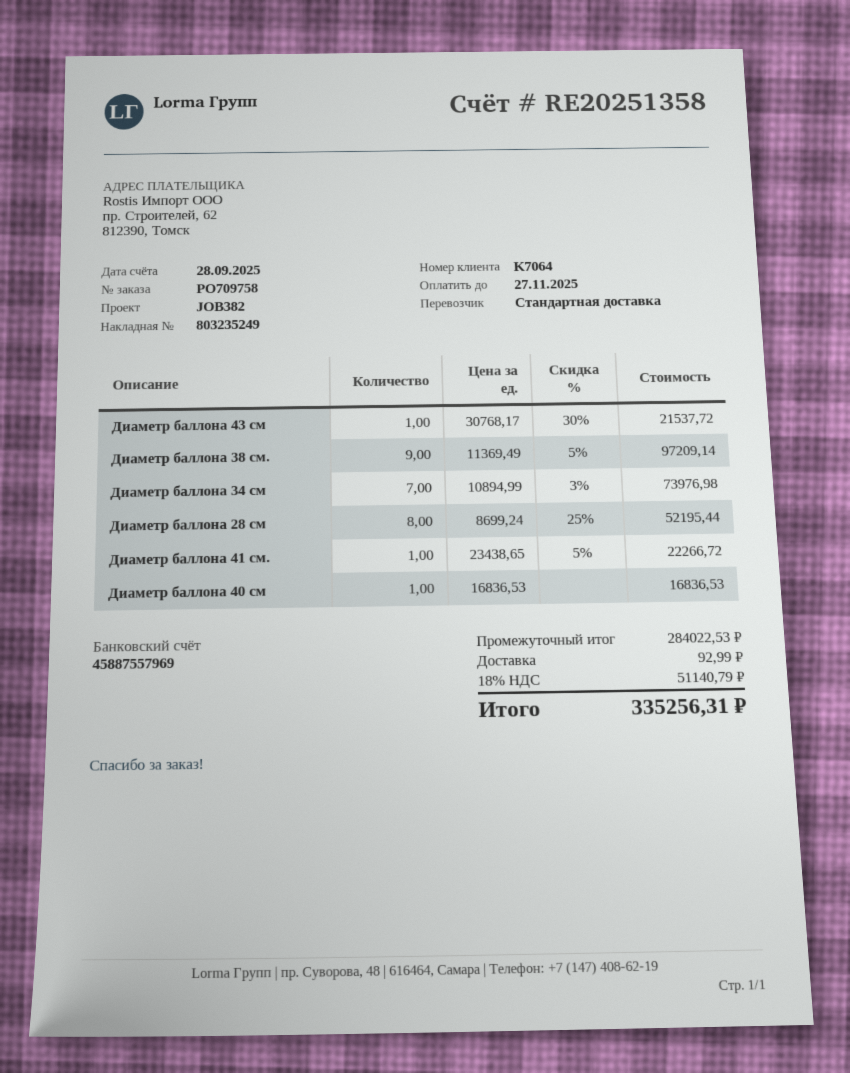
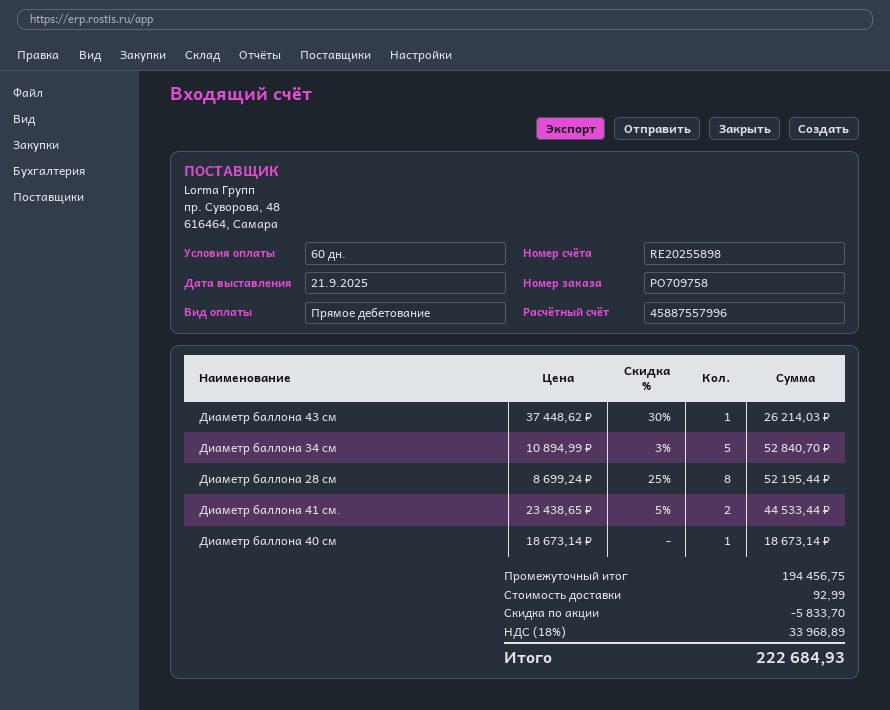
invoice number: RE20251358 -> RE20255898
invoice date: 2025-09-28 -> 2025-09-21
bank account: 45887557969 -> 45887557996
Диаметр баллона 43 см: 1 x 30768.17 - 30% = 21537.72 -> 1 x 37448.62 - 30% = 26214.03
Диаметр баллона 38 см.: 9 x 11369.49 - 5% = 97209.14 -> none
Диаметр баллона 34 см: 7 x 10894.99 - 3% = 73976.98 -> 5 x 10894.99 - 3% = 52840.70
Диаметр баллона 41 см.: 1 x 23438.65 - 5% = 22266.72 -> 2 x 23438.65 - 5% = 44533.44
Диаметр баллона 40 см: 1 x 16836.53 = 16836.53 -> 1 x 18673.14 = 18673.14
subtotal: 284022.53 -> 194456.75
discount: none -> 5833.70
tax: 18% = 51140.79 -> 18% = 33968.89
total: 335256.31 -> 222684.93

